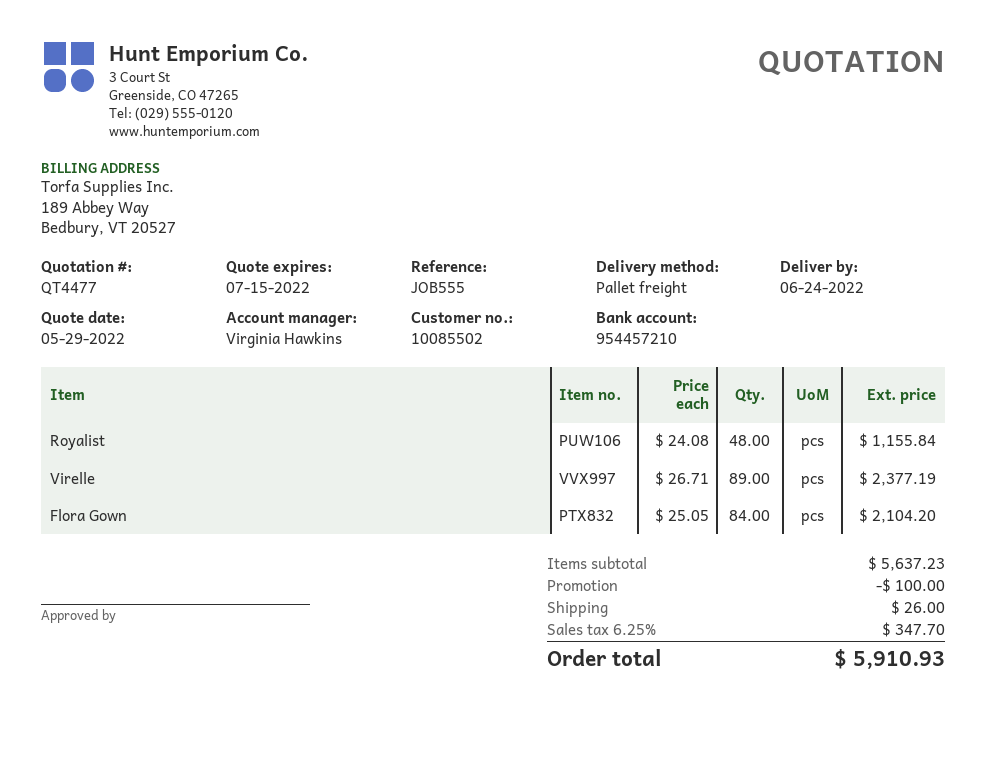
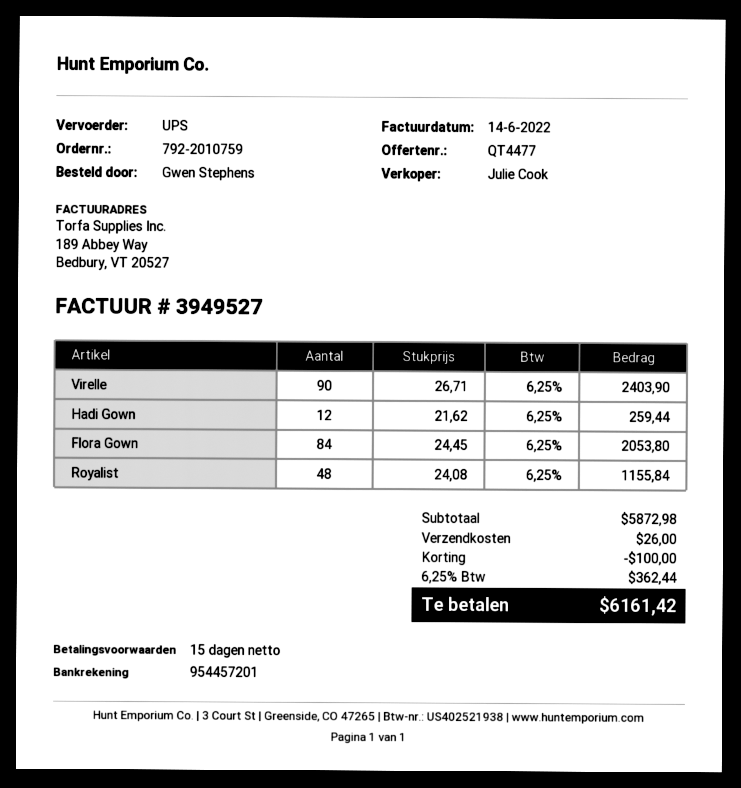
sales rep: Virginia Hawkins -> Julie Cook
bank account: 954457210 -> 954457201
shipping method: pallet freight -> UPS
Virelle: 89 x 26.71 = 2377.19 -> 90 x 26.71 = 2403.90
Flora Gown: 84 x 25.05 = 2104.20 -> 84 x 24.45 = 2053.80
Hadi Gown: none -> 12 x 21.62 = 259.44
subtotal: 5637.23 -> 5872.98
tax: 6.25% = 347.70 -> 6.25% = 362.44
total: 5910.93 -> 6161.42

